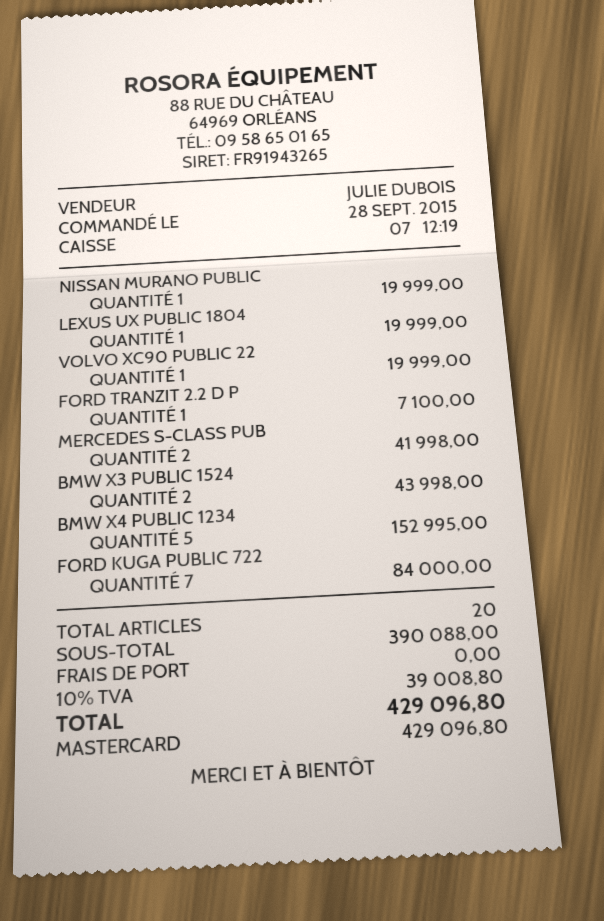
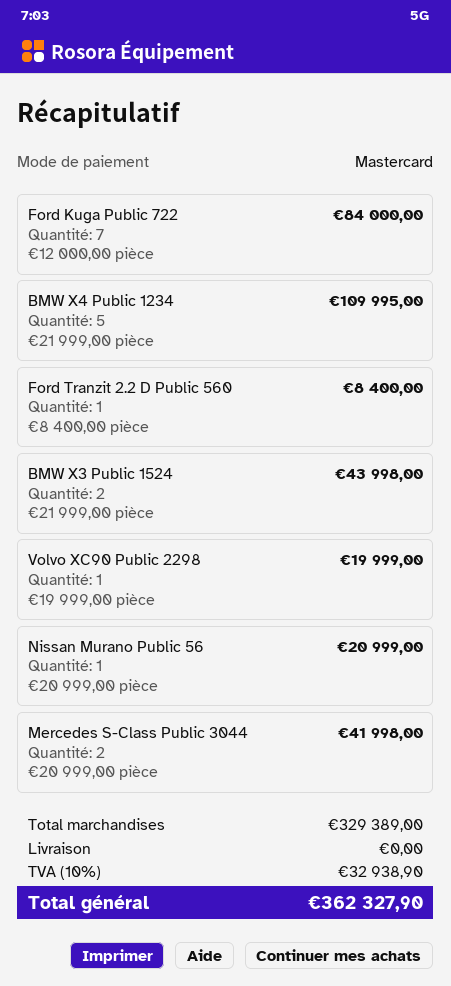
NISSAN MURANO PUBLIC: 1 for 19999.00 -> 1 for 20999.00
LEXUS UX PUBLIC 1804: 1 for 19999.00 -> none
FORD TRANZIT 2.2 D P: 1 for 7100.00 -> 1 for 8400.00
BMW X4 PUBLIC 1234: 5 for 152995.00 -> 5 for 109995.00
subtotal: 390088.00 -> 329389.00
tax: 10% = 39008.80 -> 10% = 32938.90
total: 429096.80 -> 362327.90

